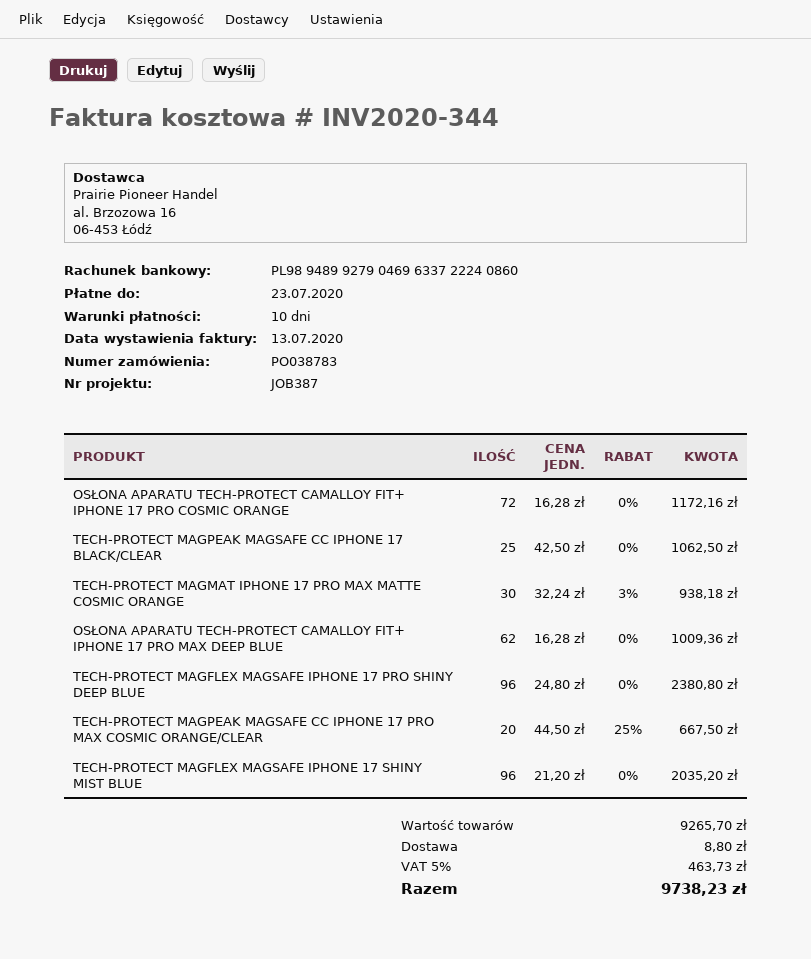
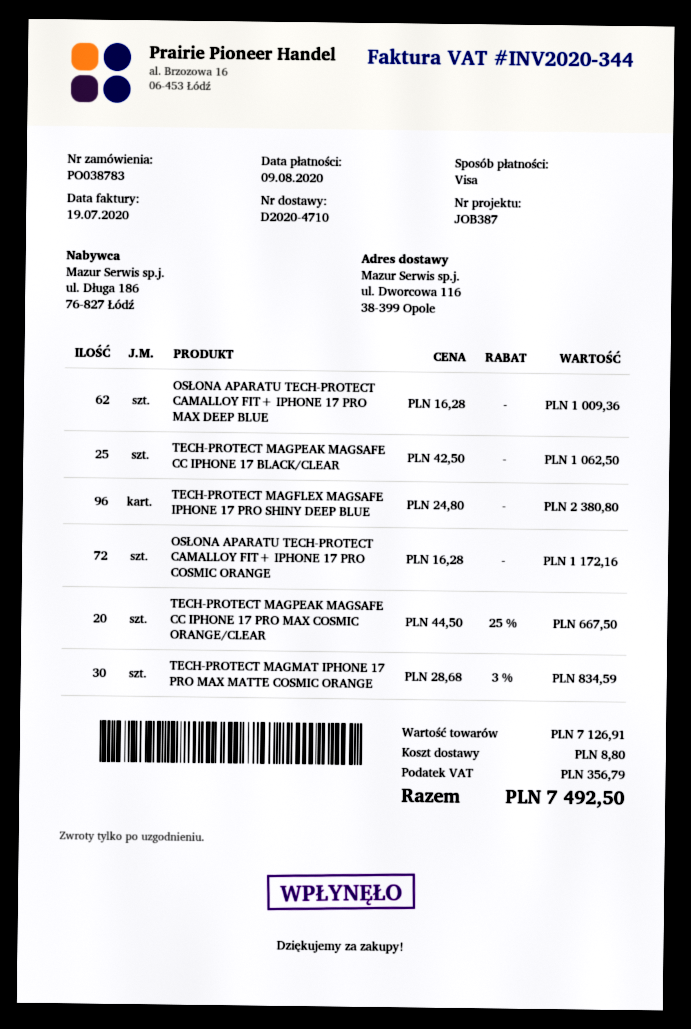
invoice date: 2020-07-13 -> 2020-07-19
due date: 2020-07-23 -> 2020-08-09
TECH-PROTECT MAGMAT IPHONE 17 PRO MAX MATTE COSMIC ORANGE: 30 x 32.24 - 3% = 938.18 -> 30 x 28.68 - 3% = 834.59
TECH-PROTECT MAGFLEX MAGSAFE IPHONE 17 SHINY MIST BLUE: 96 x 21.20 = 2035.20 -> none
subtotal: 9265.70 -> 7126.91
tax: 463.73 -> 356.79
total: 9738.23 -> 7492.50

